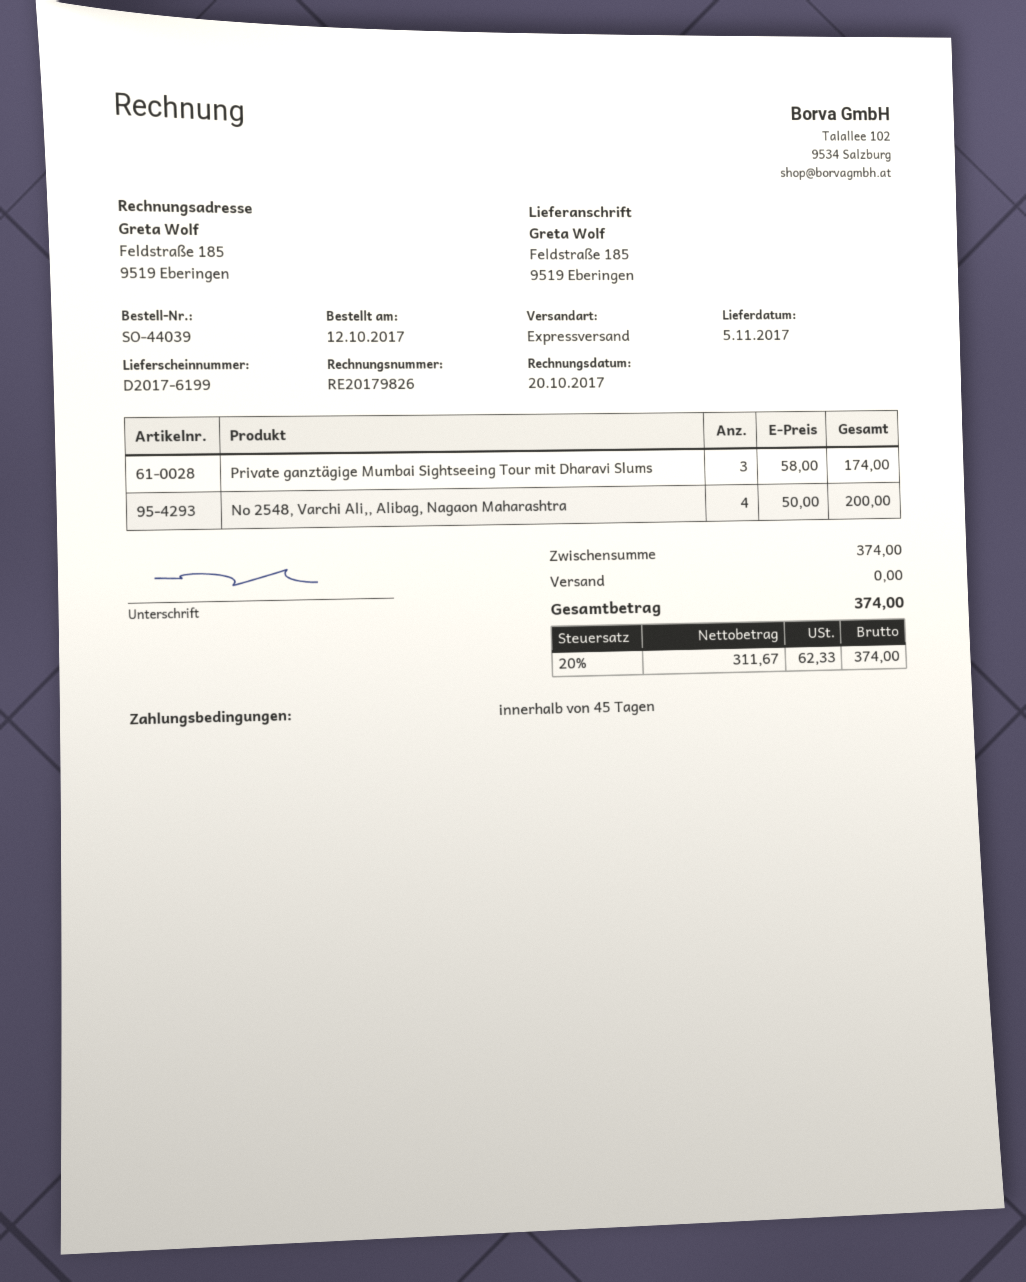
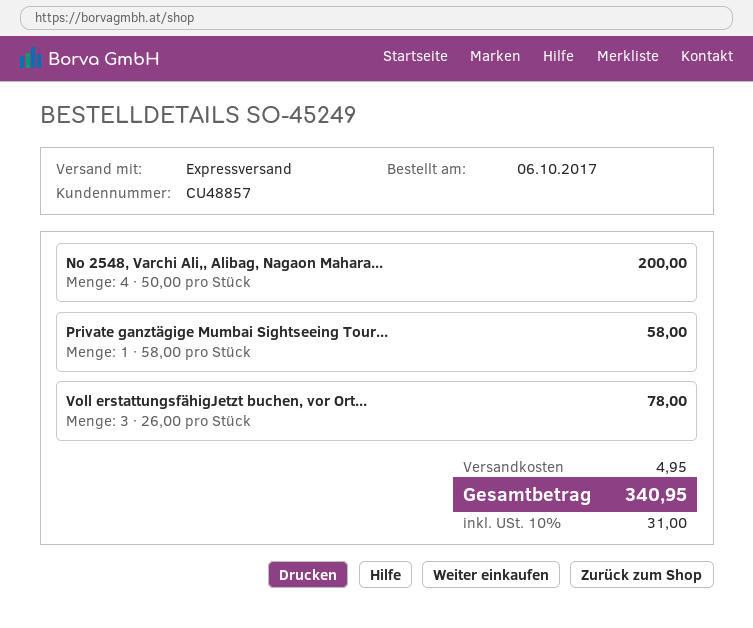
order number: SO-44039 -> SO-45249
order date: 2017-10-12 -> 2017-10-06
Private ganztägige Mumbai Sightseeing Tour mit Dharavi Slums: 3 x 58.00 = 174.00 -> 1 x 58.00 = 58.00
Voll erstattungsfähigJetzt buchen, vor Ort...: none -> 3 x 26.00 = 78.00
shipping: 0.00 -> 4.95
tax: 20% = 62.33 -> 10% = 31.00
total: 374.00 -> 340.95

